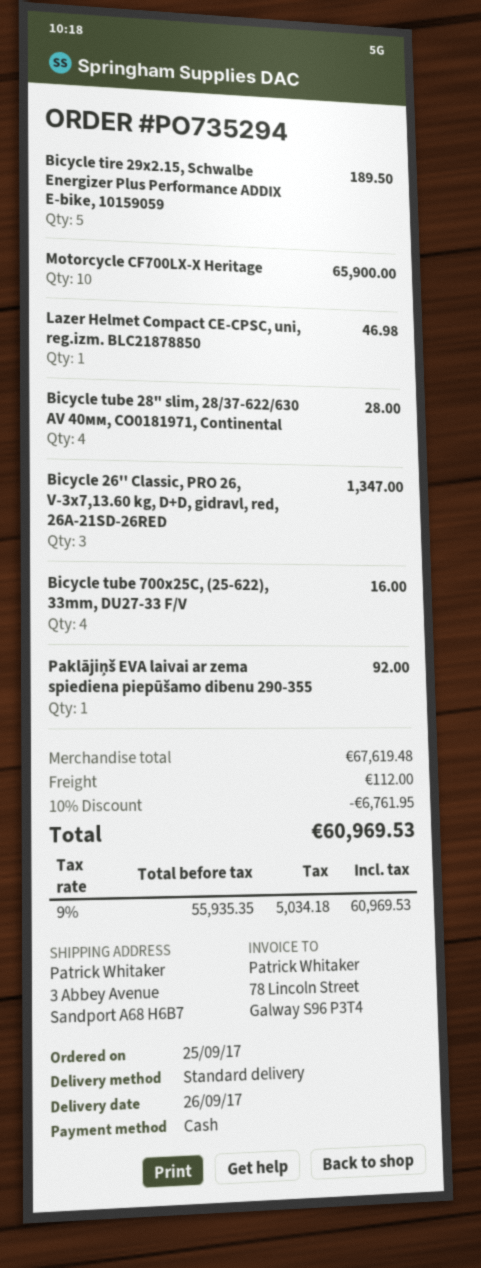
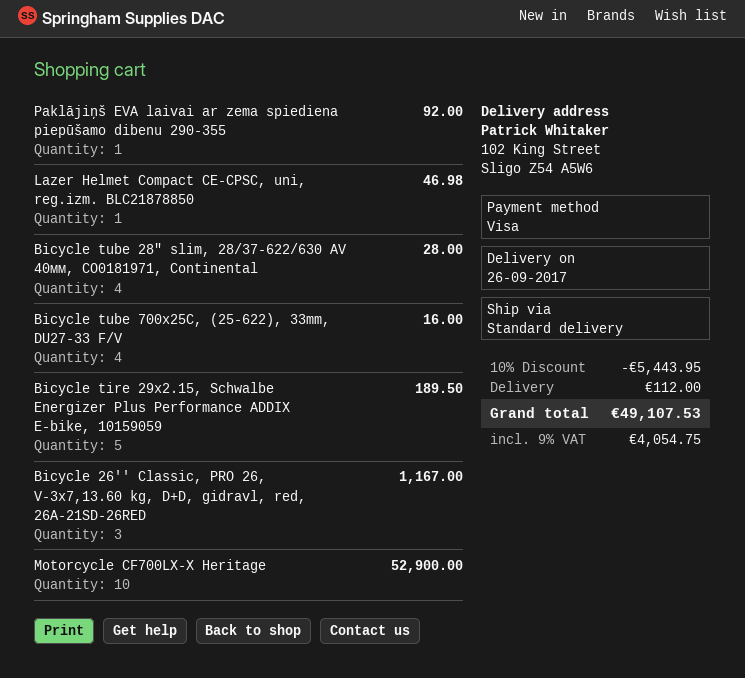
payment method: cash -> Visa
ship to: 3 Abbey Avenue, Sandport A68 H6B7 -> 102 King Street, Sligo Z54 A5W6
Motorcycle CF700LX-X Heritage: 10 for 65900.00 -> 10 for 52900.00
Bicycle 26'' Classic, PRO 26, V-3x7,13.60 kg, D+D, gidravl, red, 26A-21SD-26RED: 3 for 1347.00 -> 3 for 1167.00
discount: 10% = 6761.95 -> 10% = 5443.95
tax: 9% = 5034.18 -> 9% = 4054.75
total: 60969.53 -> 49107.53

